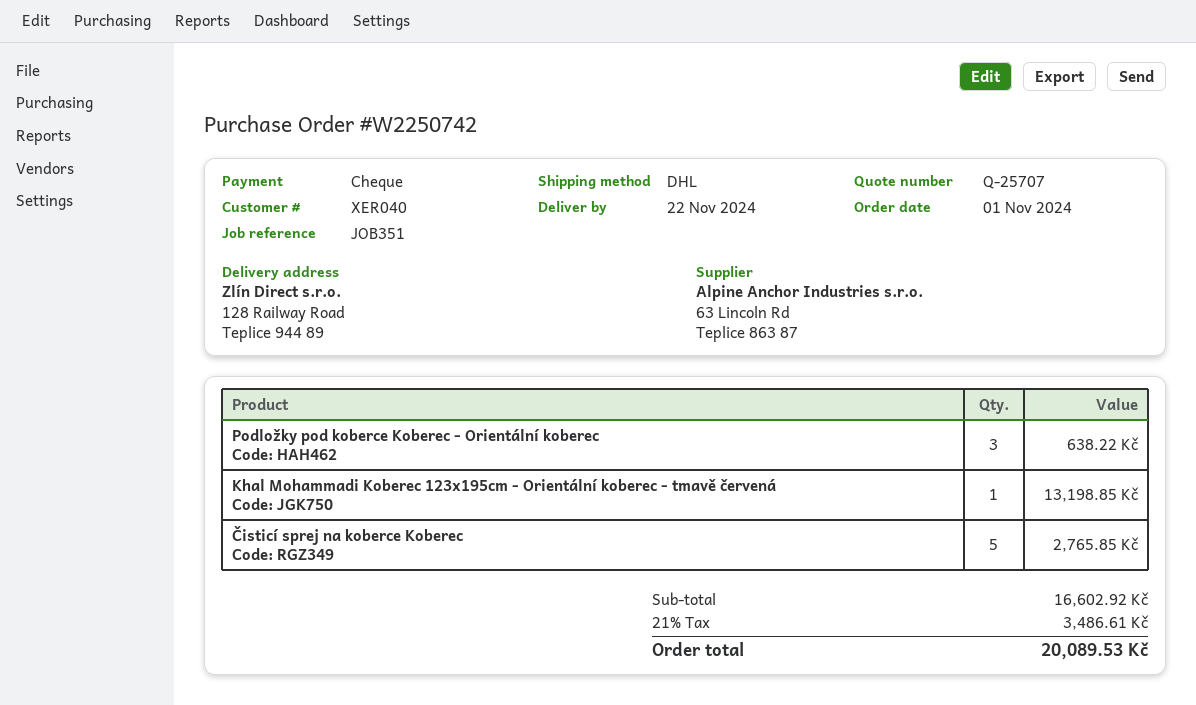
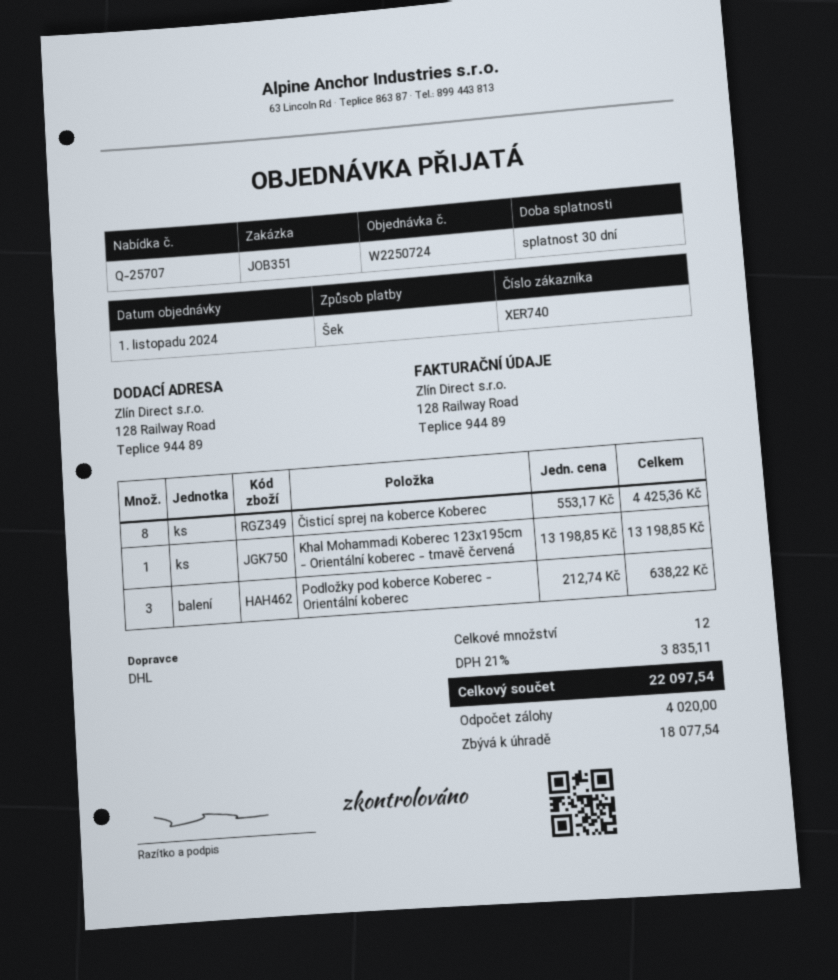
order number: W2250742 -> W2250724
customer number: XER040 -> XER740
Čisticí sprej na koberce Koberec: 5 for 2765.85 -> 8 for 4425.36
tax: 21% = 3486.61 -> 21% = 3835.11
total: 20089.53 -> 22097.54

